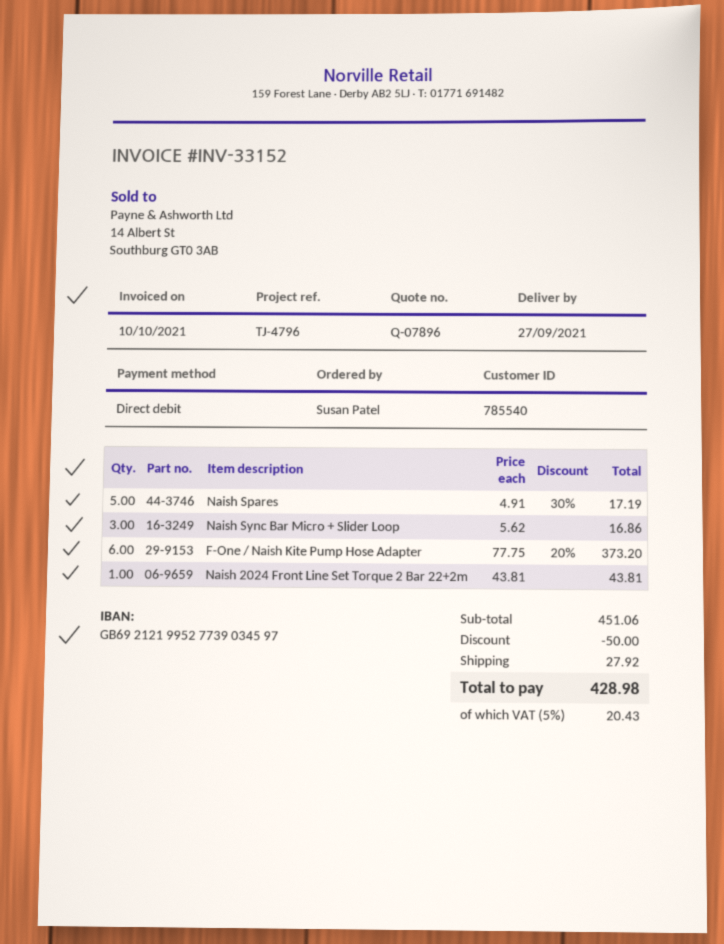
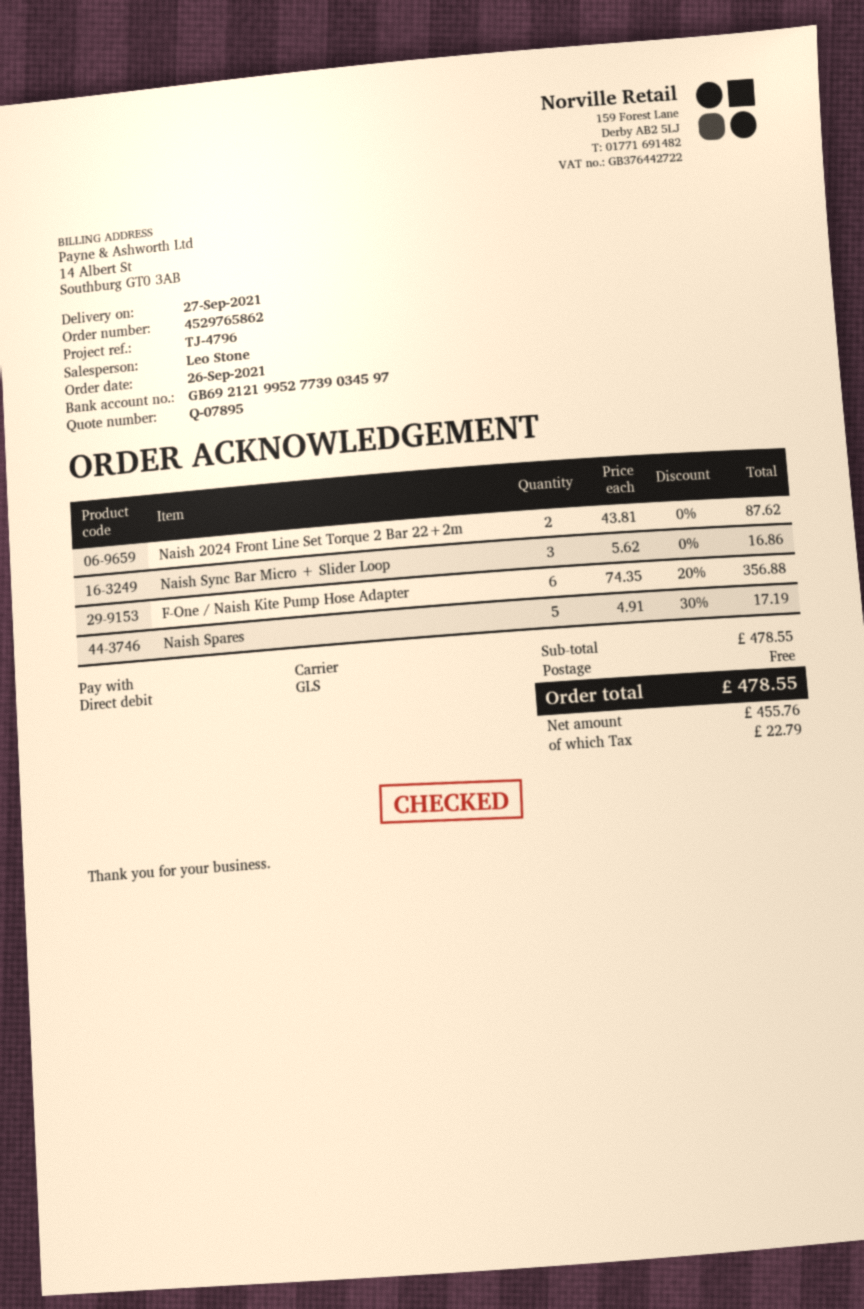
quote number: Q-07896 -> Q-07895
F-One / Naish Kite Pump Hose Adapter: 6 x 77.75 - 20% = 373.20 -> 6 x 74.35 - 20% = 356.88
Naish 2024 Front Line Set Torque 2 Bar 22+2m: 1 x 43.81 = 43.81 -> 2 x 43.81 = 87.62
subtotal: 451.06 -> 478.55
discount: 50.00 -> none
shipping: 27.92 -> 0.00
tax: 20.43 -> 22.79
total: 428.98 -> 478.55

